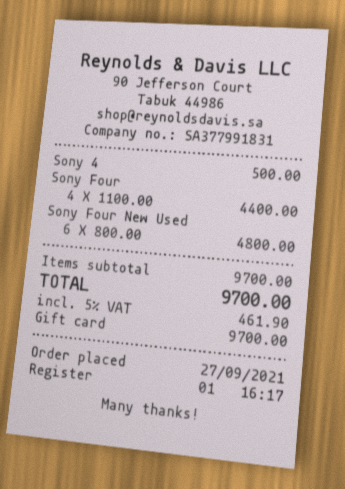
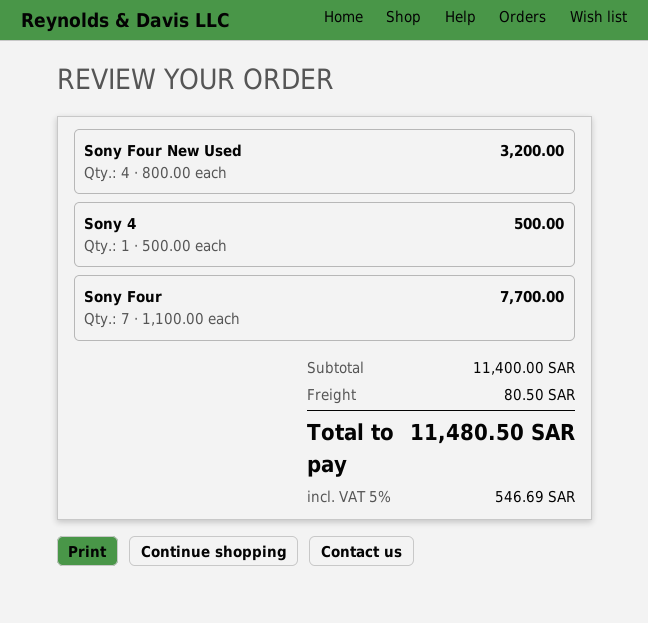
Sony Four: 4 x 1100.00 = 4400.00 -> 7 x 1100.00 = 7700.00
Sony Four New Used: 6 x 800.00 = 4800.00 -> 4 x 800.00 = 3200.00
subtotal: 9700.00 -> 11400.00
shipping: none -> 80.50
tax: 5% = 461.90 -> 5% = 546.69
total: 9700.00 -> 11480.50

